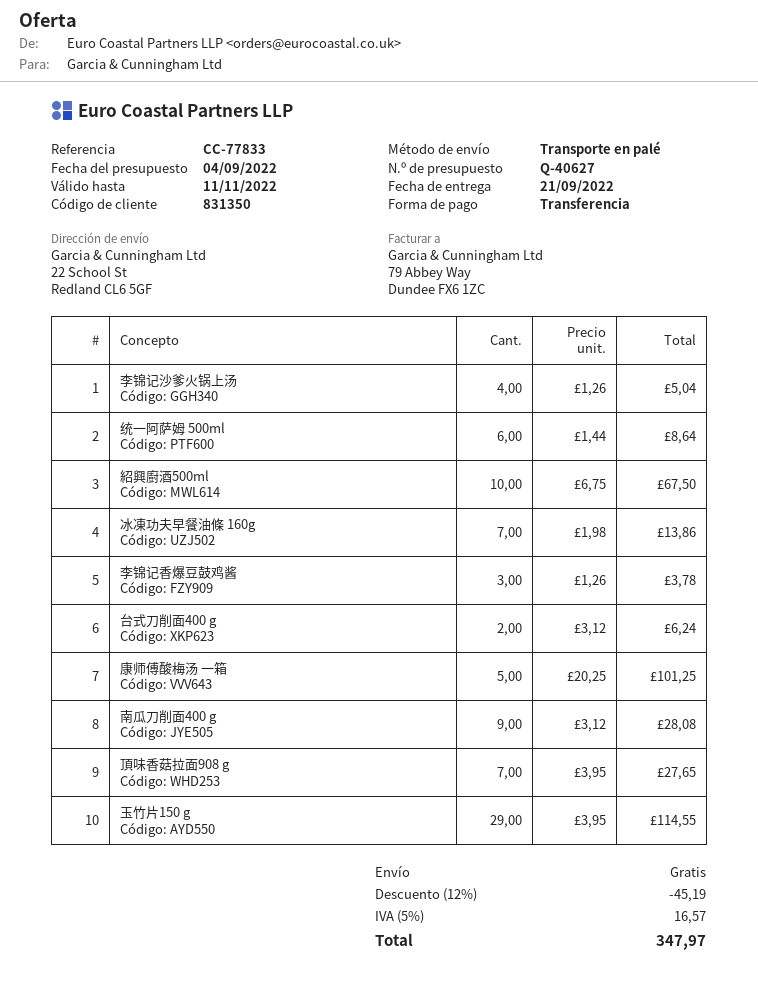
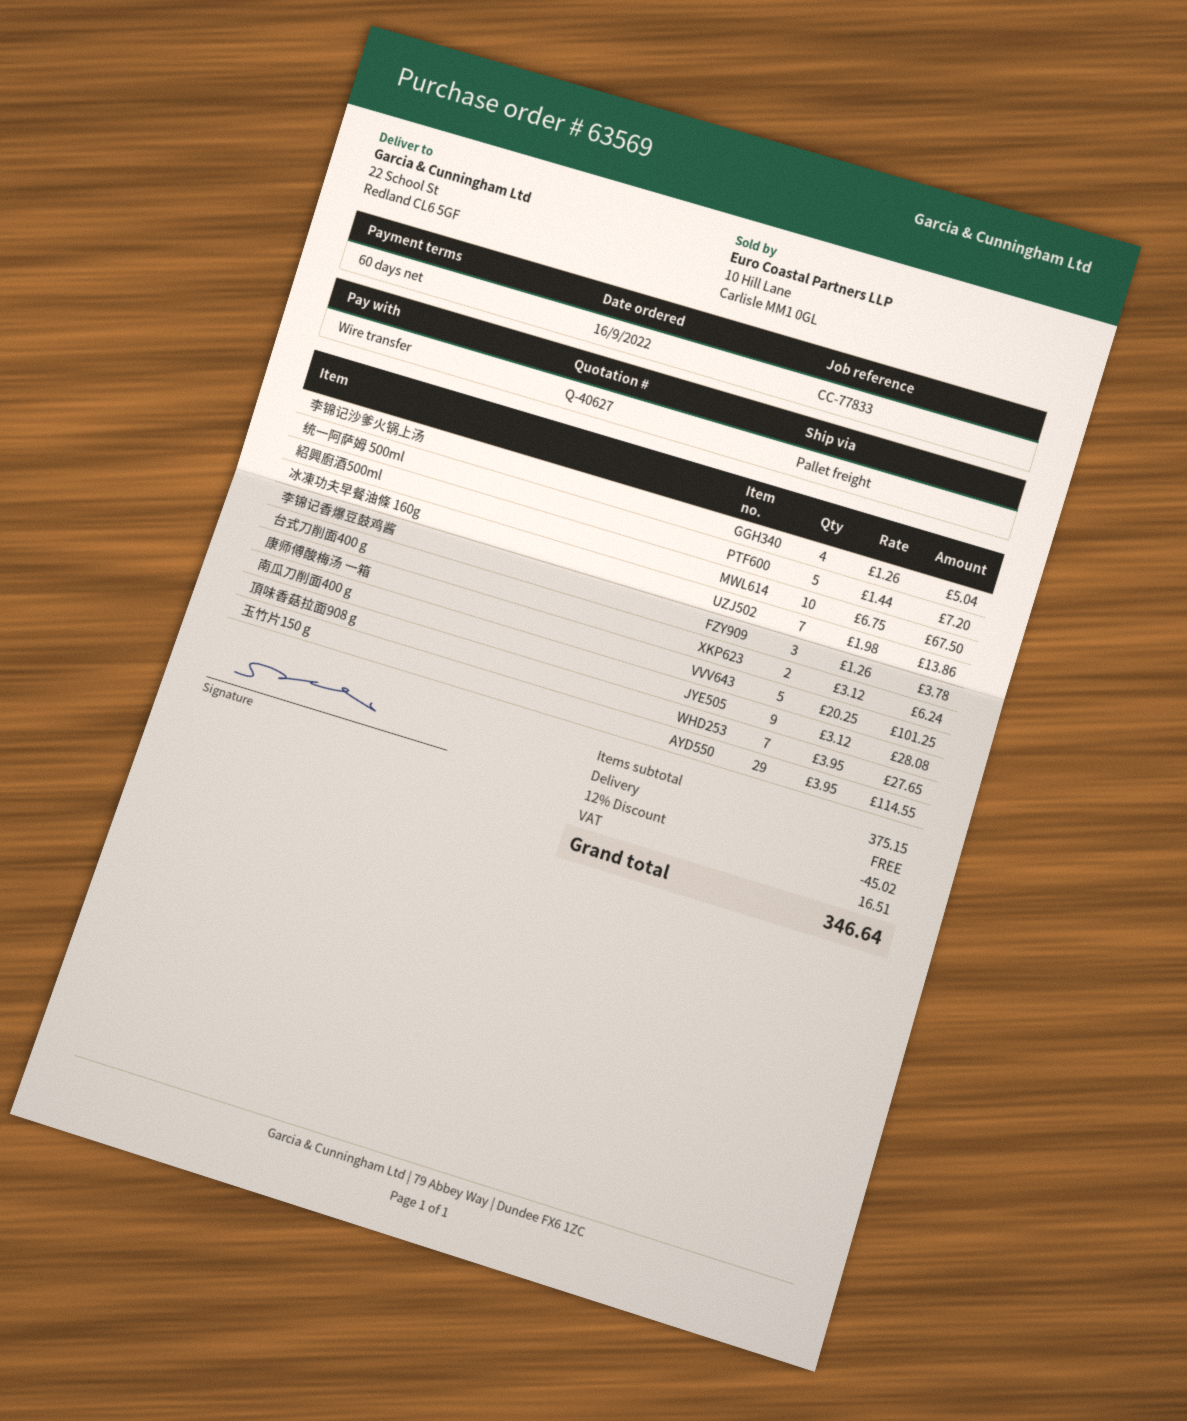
统一阿萨姆 500ml: 6 x 1.44 = 8.64 -> 5 x 1.44 = 7.20
discount: 12% = 45.19 -> 12% = 45.02
tax: 16.57 -> 16.51
total: 347.97 -> 346.64

